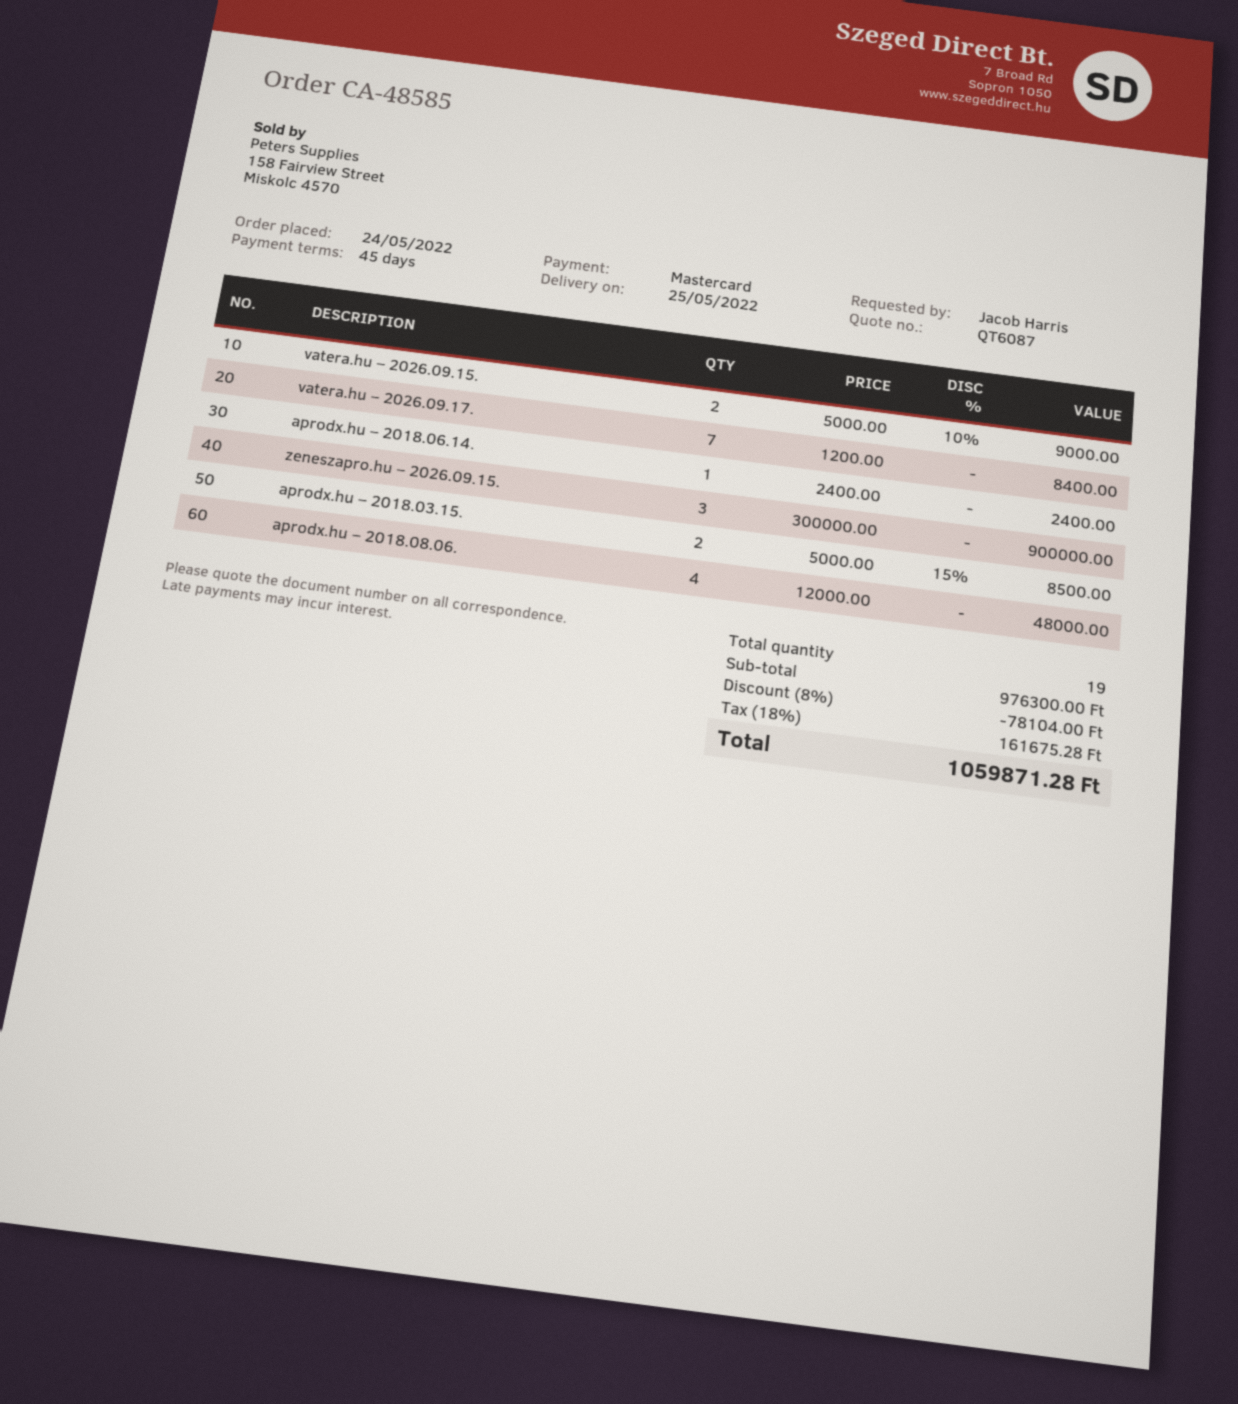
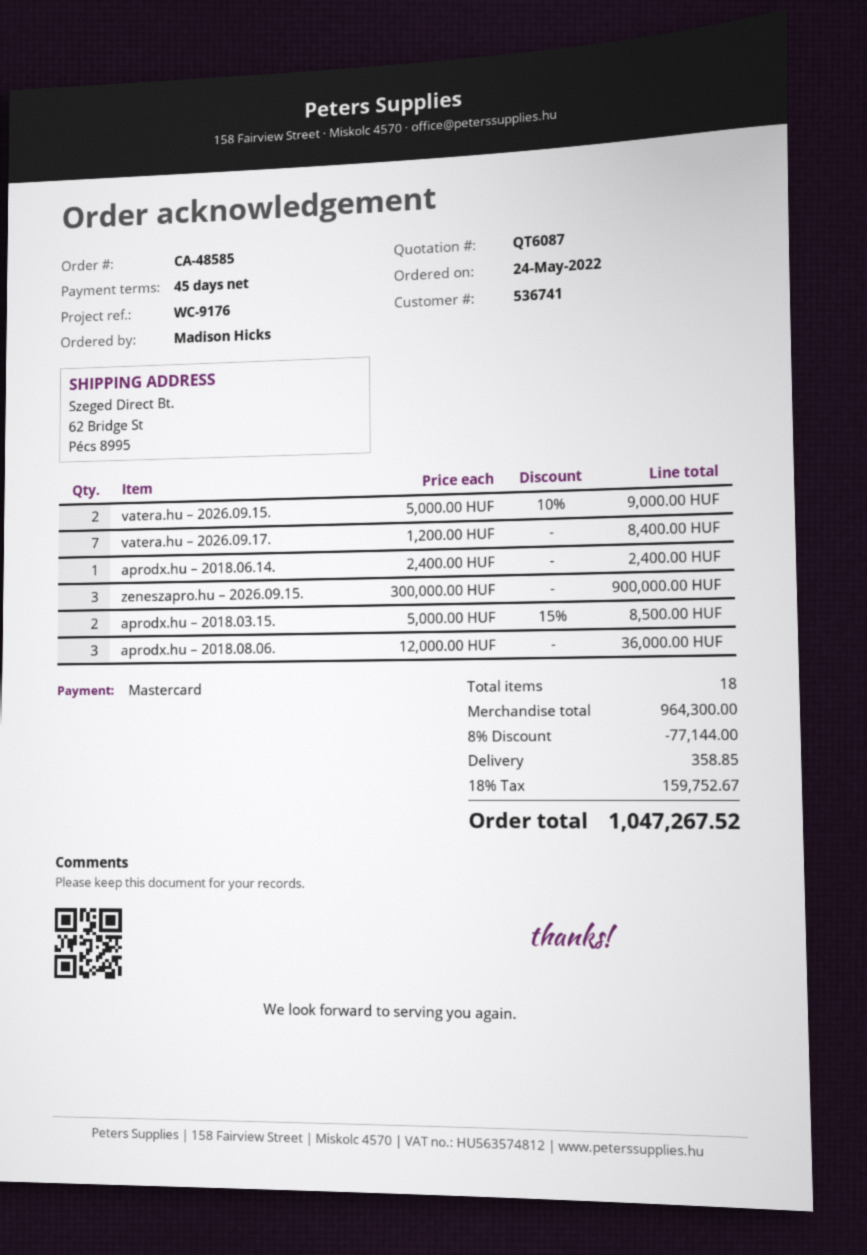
ordered by: Jacob Harris -> Madison Hicks
aprodx.hu – 2018.08.06.: 4 x 12000.00 = 48000.00 -> 3 x 12000.00 = 36000.00
total quantity: 19 -> 18
subtotal: 976300.00 -> 964300.00
discount: 8% = 78104.00 -> 8% = 77144.00
shipping: none -> 358.85
tax: 18% = 161675.28 -> 18% = 159752.67
total: 1059871.28 -> 1047267.52

